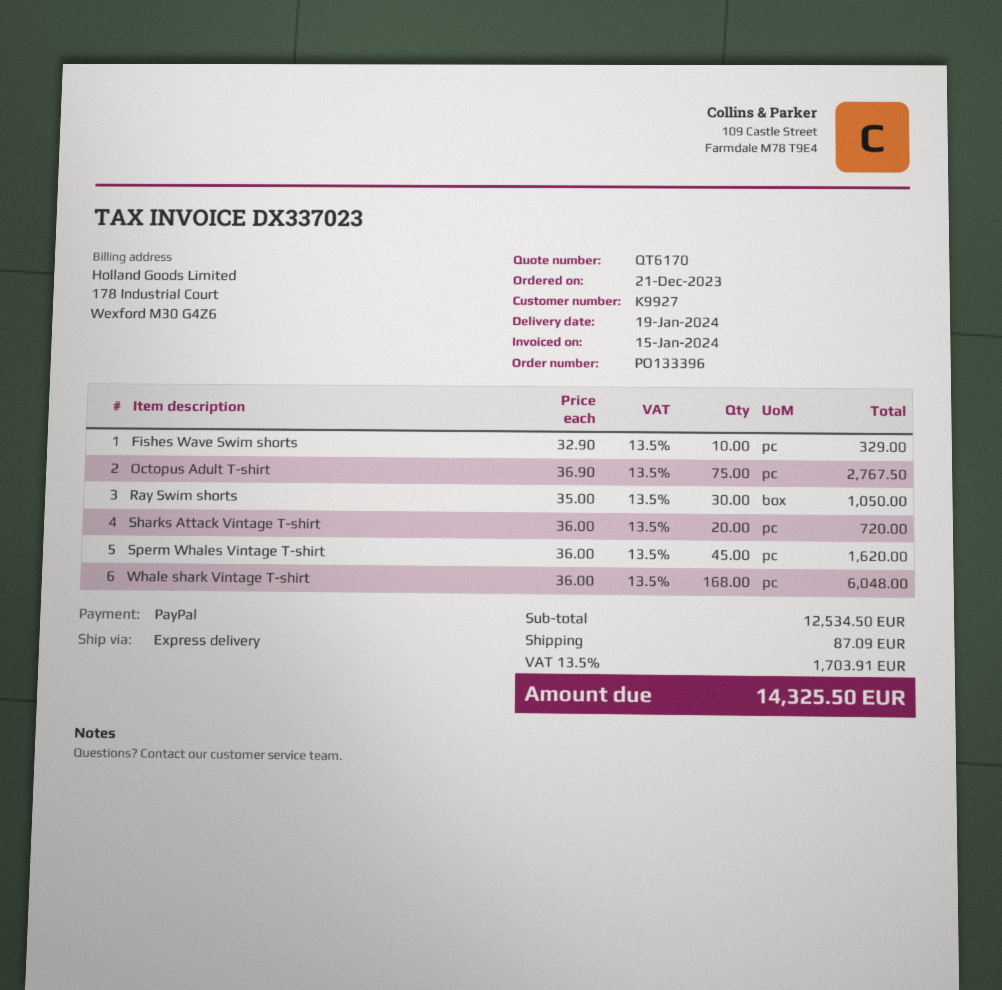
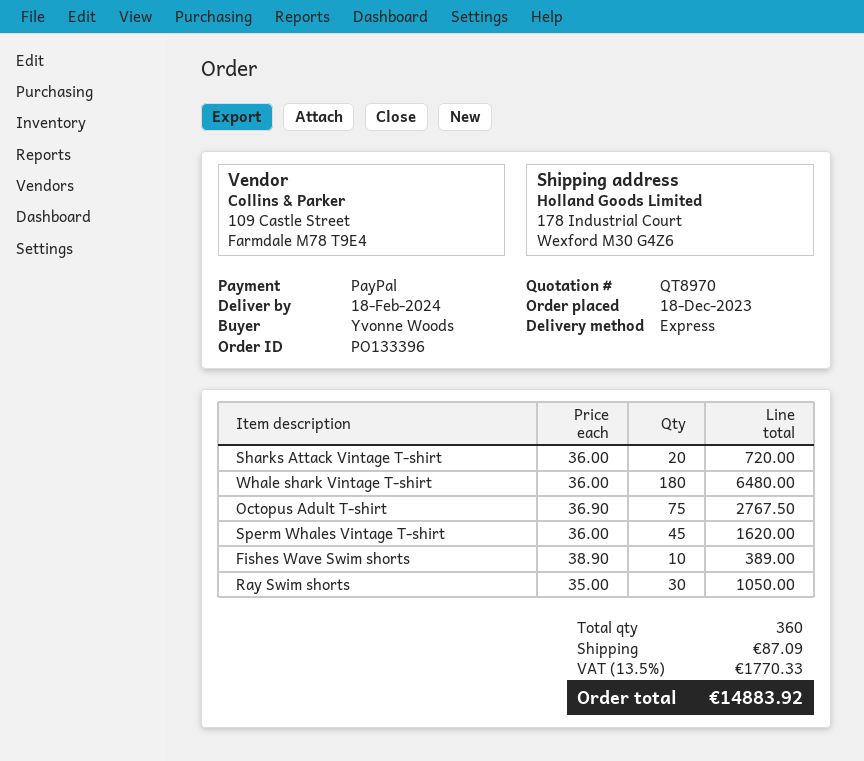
quote number: QT6170 -> QT8970
order date: 2023-12-21 -> 2023-12-18
delivery date: 2024-01-19 -> 2024-02-18
Fishes Wave Swim shorts: 10 x 32.90 = 329.00 -> 10 x 38.90 = 389.00
Whale shark Vintage T-shirt: 168 x 36.00 = 6048.00 -> 180 x 36.00 = 6480.00
tax: 13.5% = 1703.91 -> 13.5% = 1770.33
total: 14325.50 -> 14883.92

